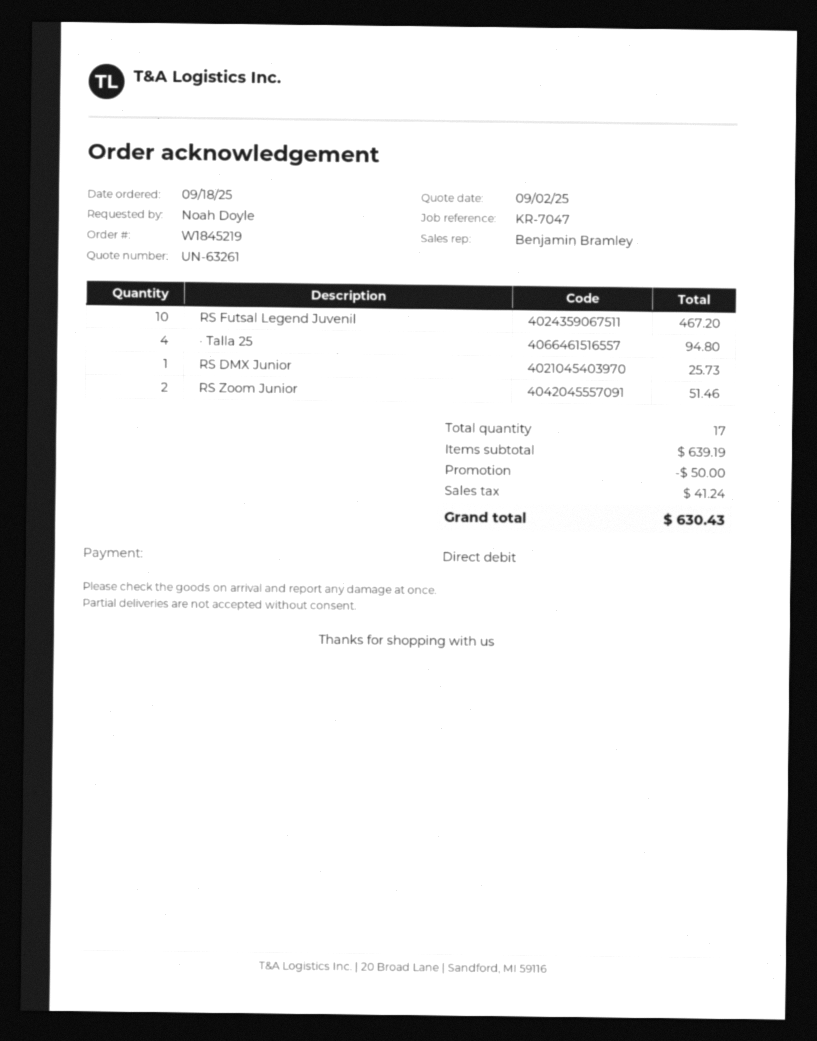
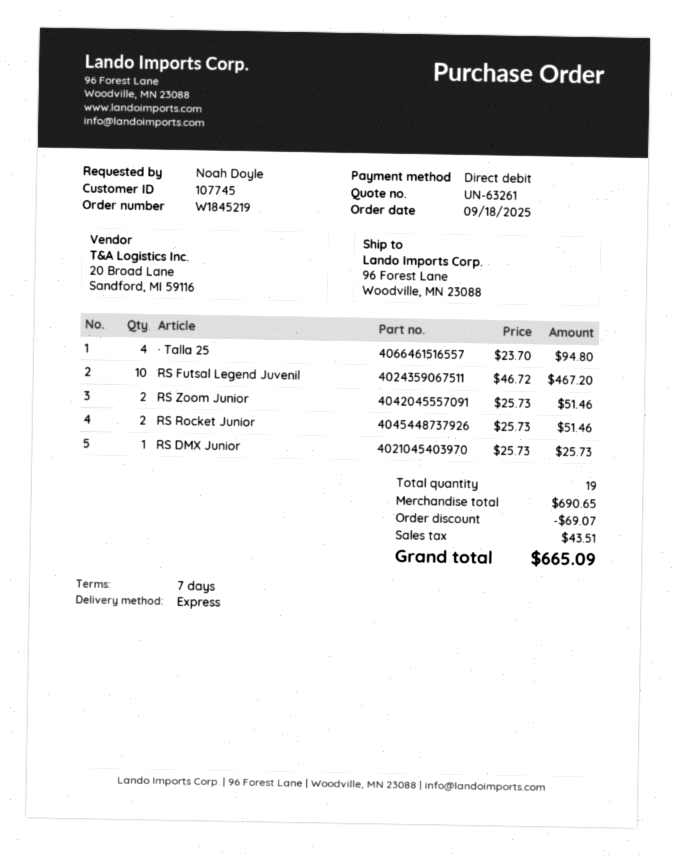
RS Rocket Junior: none -> 2 for 51.46
total quantity: 17 -> 19
subtotal: 639.19 -> 690.65
discount: 50.00 -> 69.07
tax: 41.24 -> 43.51
total: 630.43 -> 665.09

